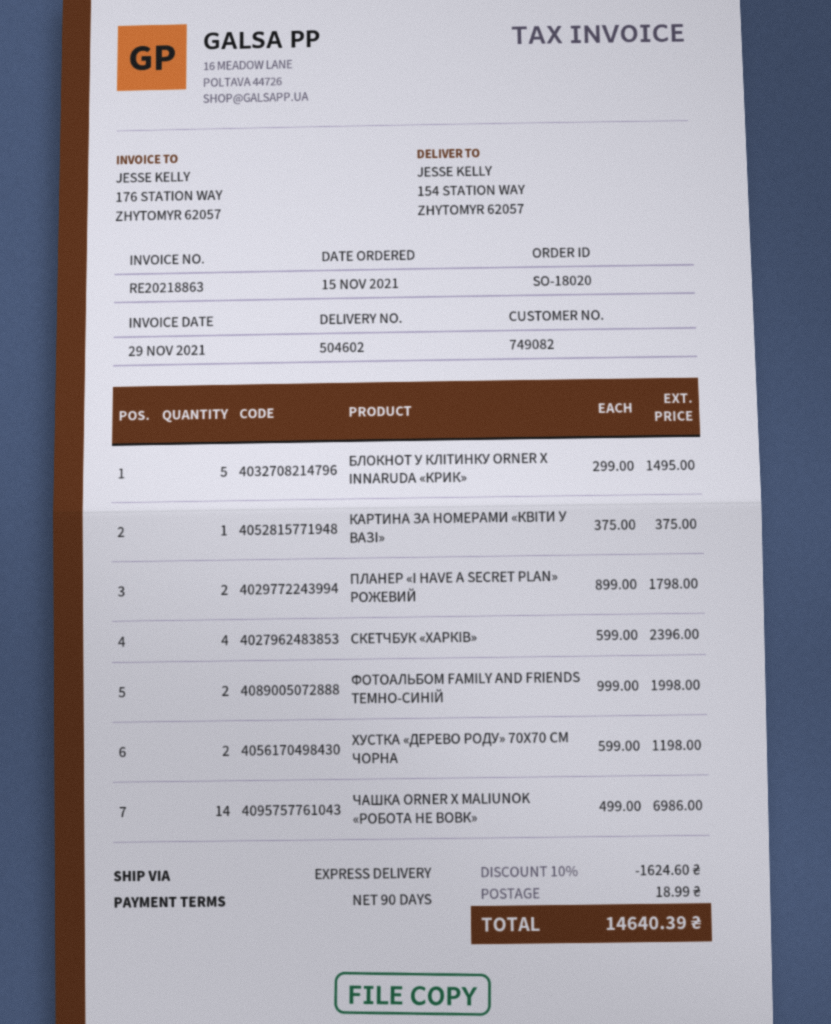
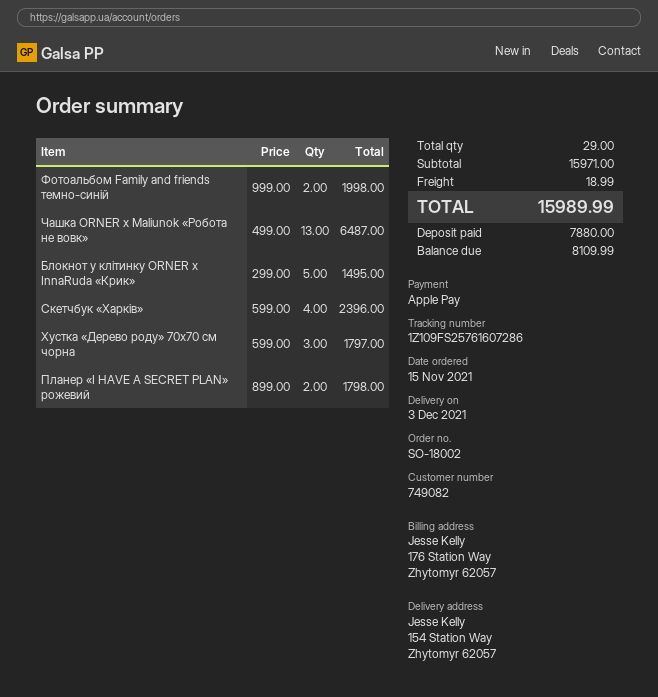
order number: SO-18020 -> SO-18002
КАРТИНА ЗА НОМЕРАМИ «КВІТИ У ВАЗІ»: 1 x 375.00 = 375.00 -> none
ХУСТКА «ДЕРЕВО РОДУ» 70Х70 СМ ЧОРНА: 2 x 599.00 = 1198.00 -> 3 x 599.00 = 1797.00
ЧАШКА ORNER X MALIUNOK «РОБОТА НЕ ВОВК»: 14 x 499.00 = 6986.00 -> 13 x 499.00 = 6487.00
discount: 10% = 1624.60 -> none
total: 14640.39 -> 15989.99

